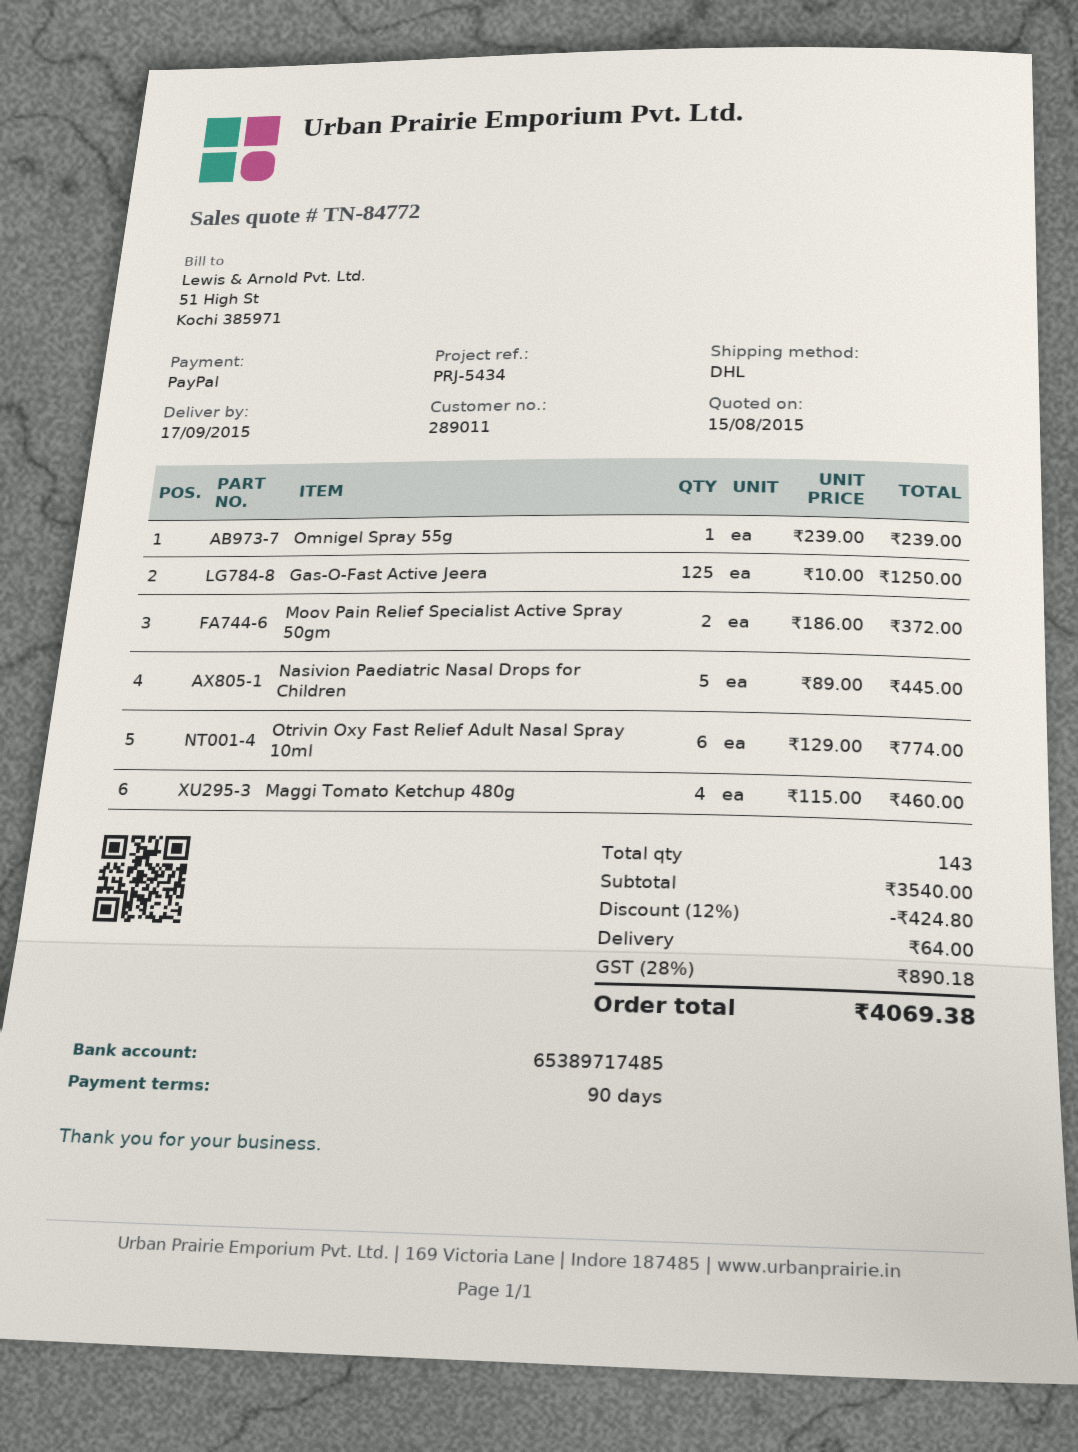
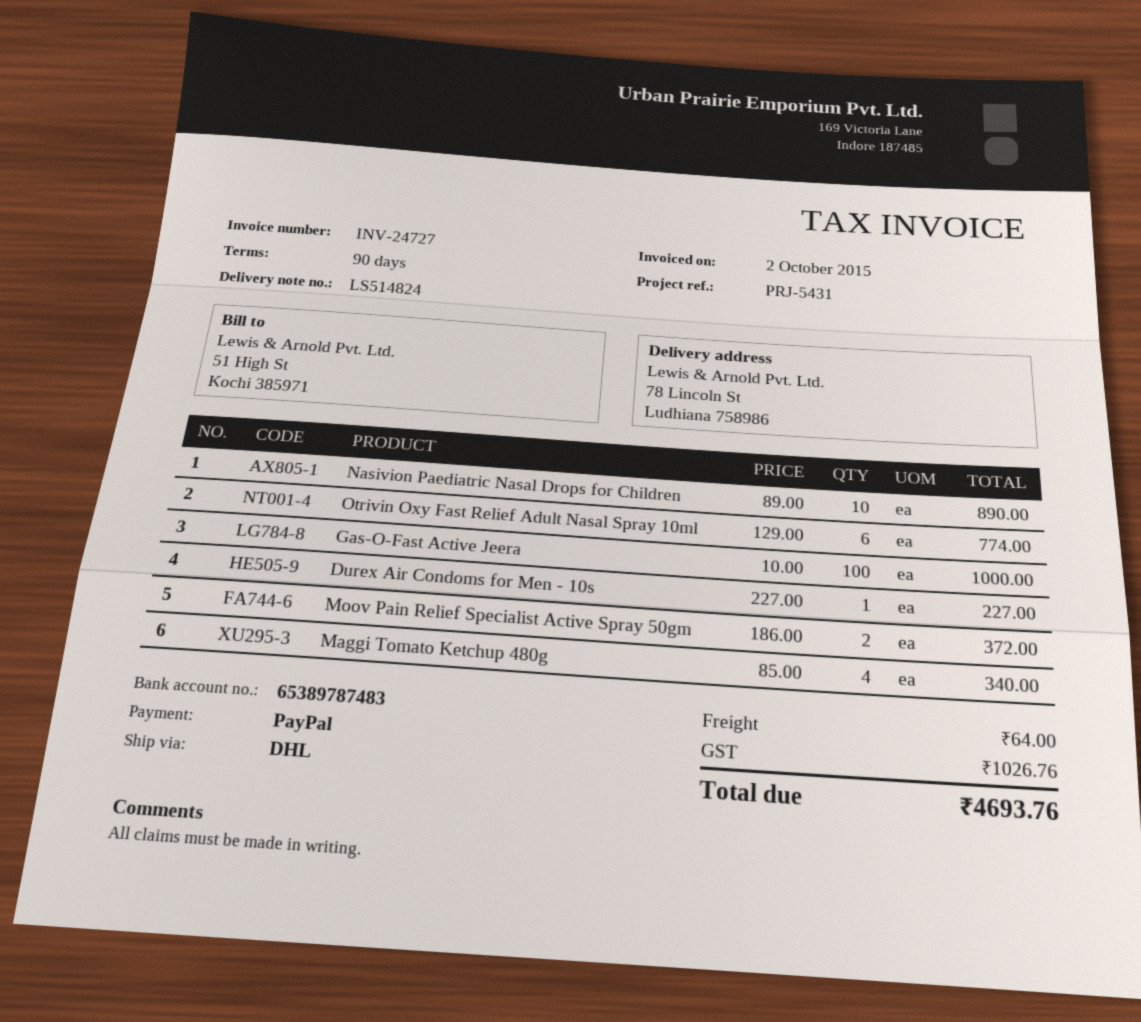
reference: PRJ-5434 -> PRJ-5431
bank account: 65389717485 -> 65389787483
Omnigel Spray 55g: 1 x 239.00 = 239.00 -> none
Gas-O-Fast Active Jeera: 125 x 10.00 = 1250.00 -> 100 x 10.00 = 1000.00
Nasivion Paediatric Nasal Drops for Children: 5 x 89.00 = 445.00 -> 10 x 89.00 = 890.00
Maggi Tomato Ketchup 480g: 4 x 115.00 = 460.00 -> 4 x 85.00 = 340.00
Durex Air Condoms for Men - 10s: none -> 1 x 227.00 = 227.00
discount: 12% = 424.80 -> none
tax: 890.18 -> 1026.76
total: 4069.38 -> 4693.76

